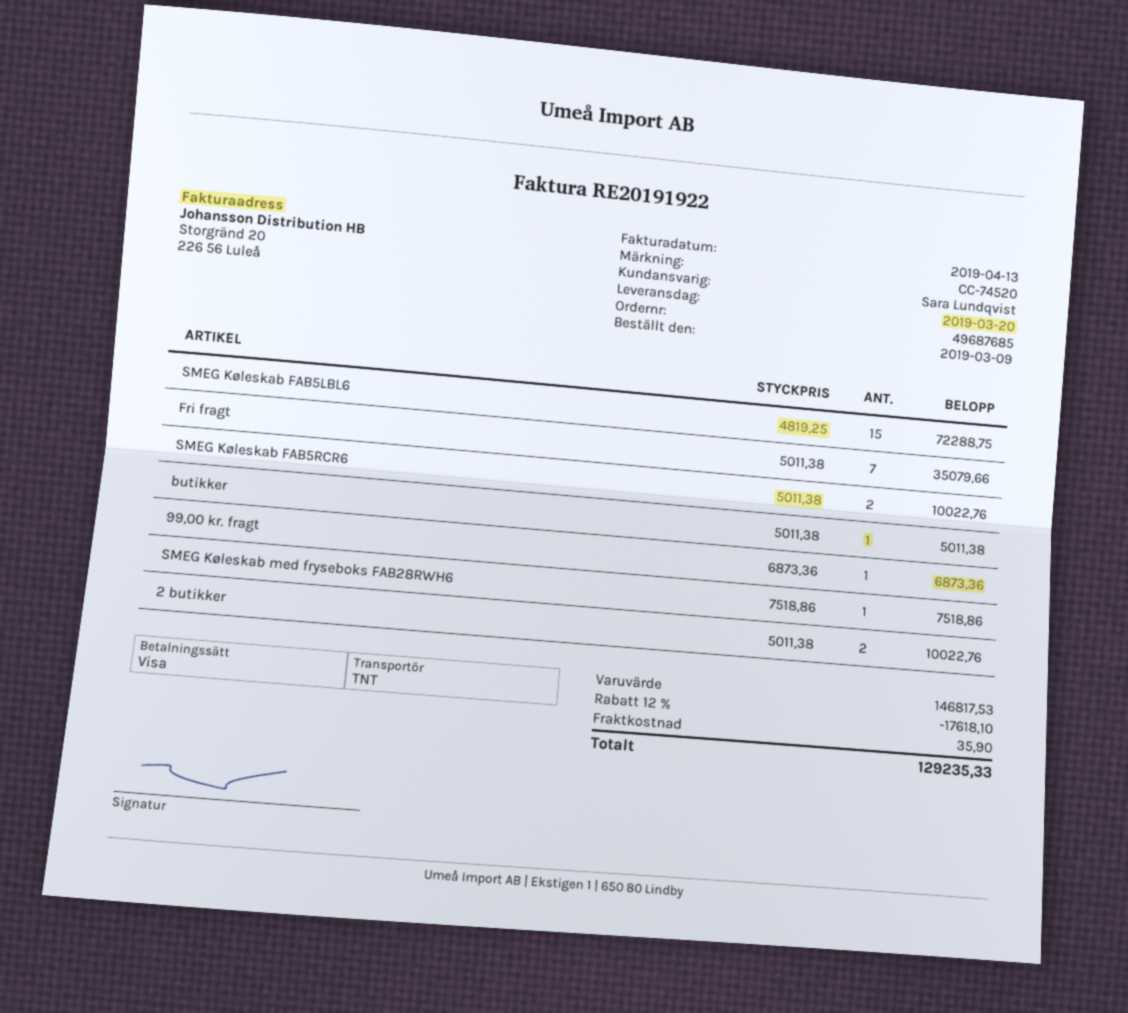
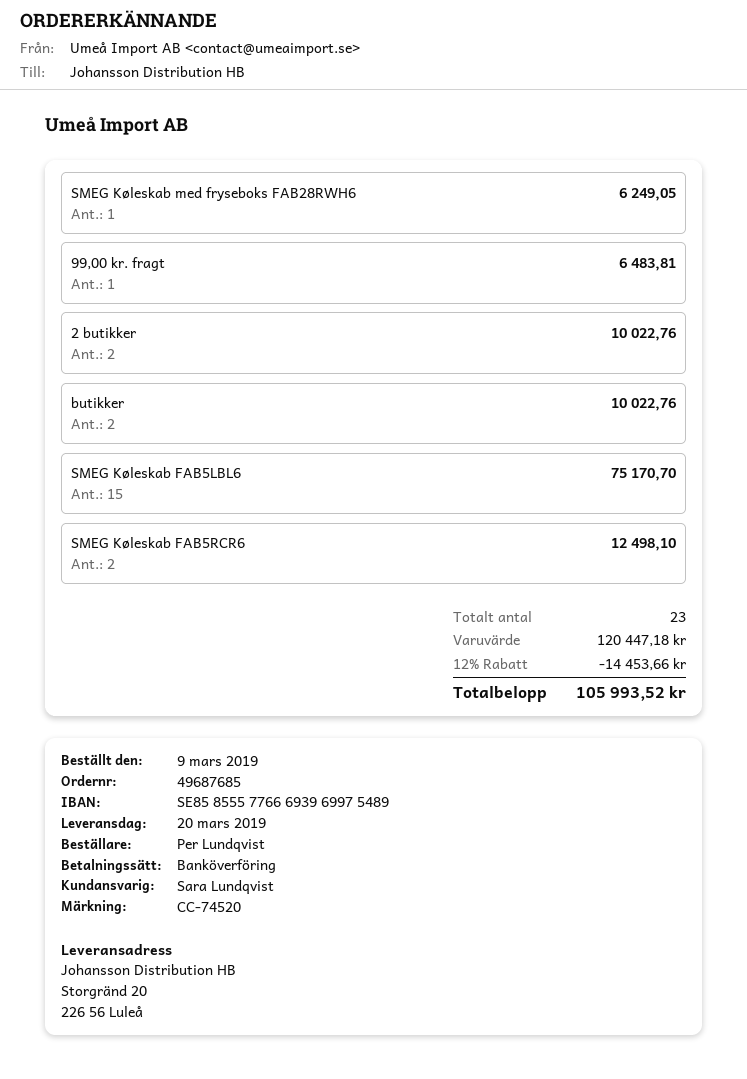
payment method: Visa -> bank transfer
SMEG Køleskab FAB5LBL6: 15 for 72288.75 -> 15 for 75170.70
Fri fragt: 7 for 35079.66 -> none
SMEG Køleskab FAB5RCR6: 2 for 10022.76 -> 2 for 12498.10
butikker: 1 for 5011.38 -> 2 for 10022.76
99,00 kr. fragt: 1 for 6873.36 -> 1 for 6483.81
SMEG Køleskab med fryseboks FAB28RWH6: 1 for 7518.86 -> 1 for 6249.05
subtotal: 146817.53 -> 120447.18
discount: 12% = 17618.10 -> 12% = 14453.66
shipping: 35.90 -> none
total: 129235.33 -> 105993.52

